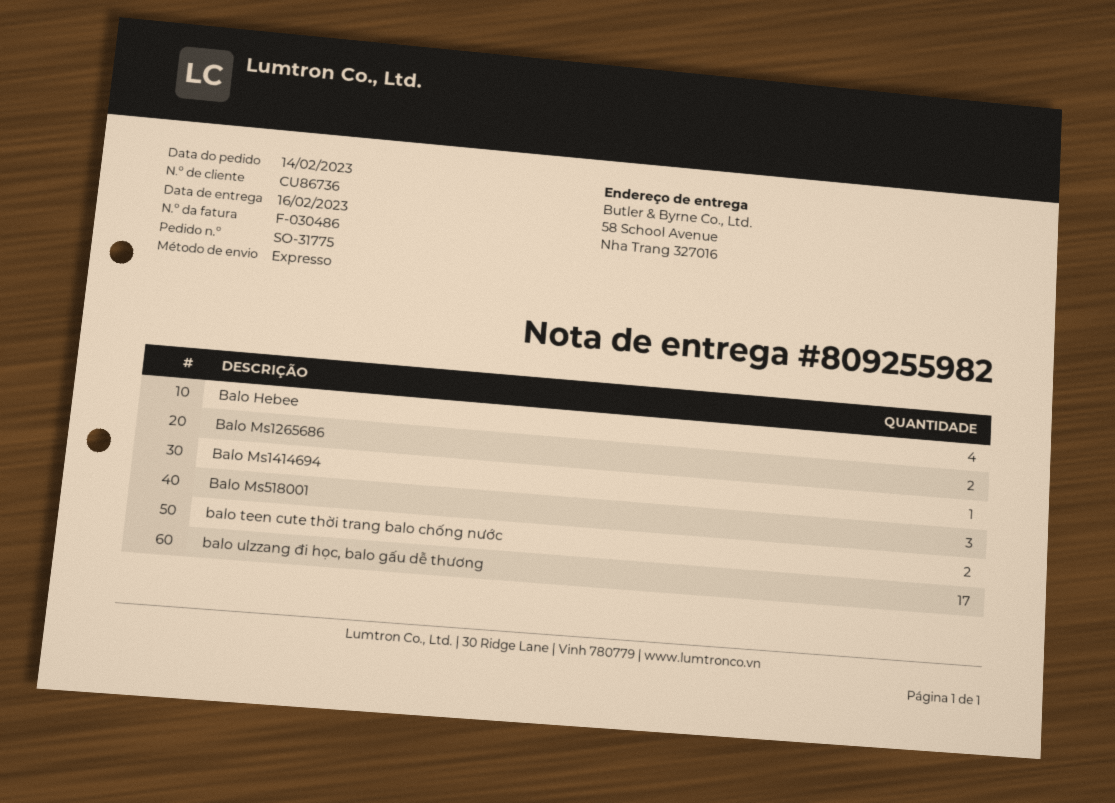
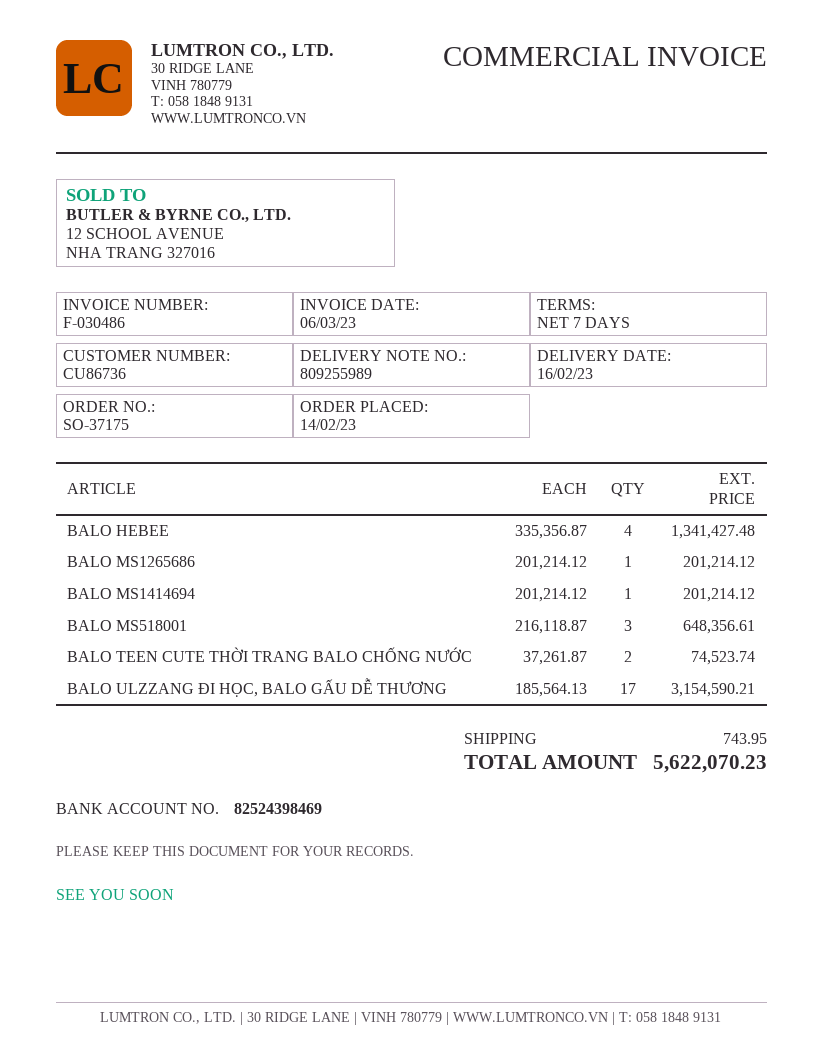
order number: SO-31775 -> SO-37175
delivery note number: 809255982 -> 809255989
Balo Ms1265686: 2 -> 1

